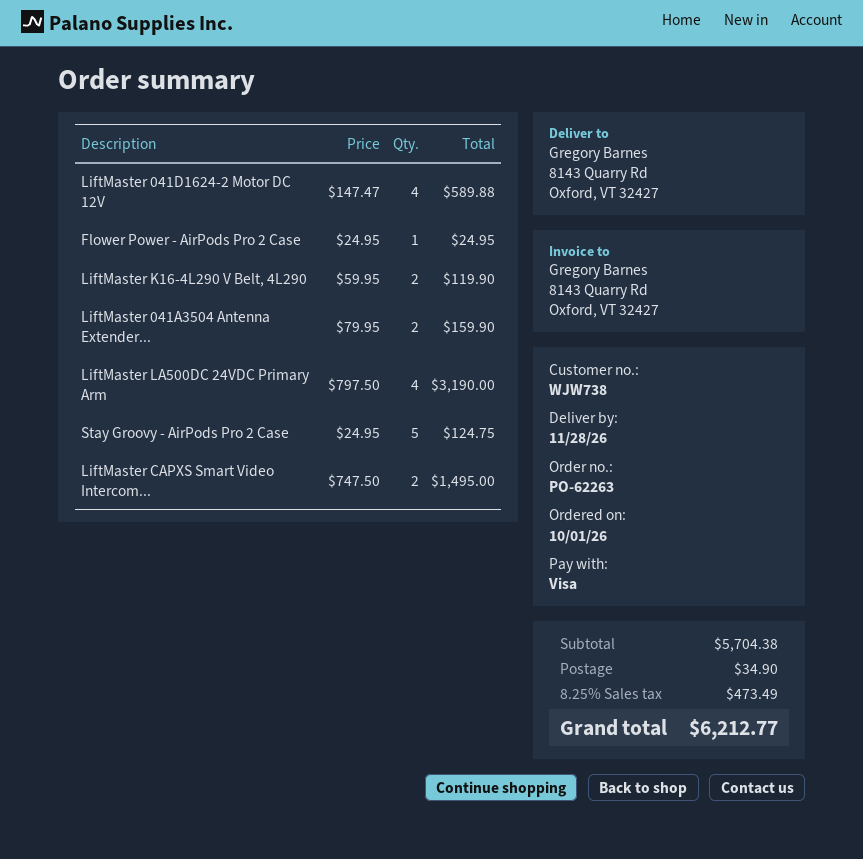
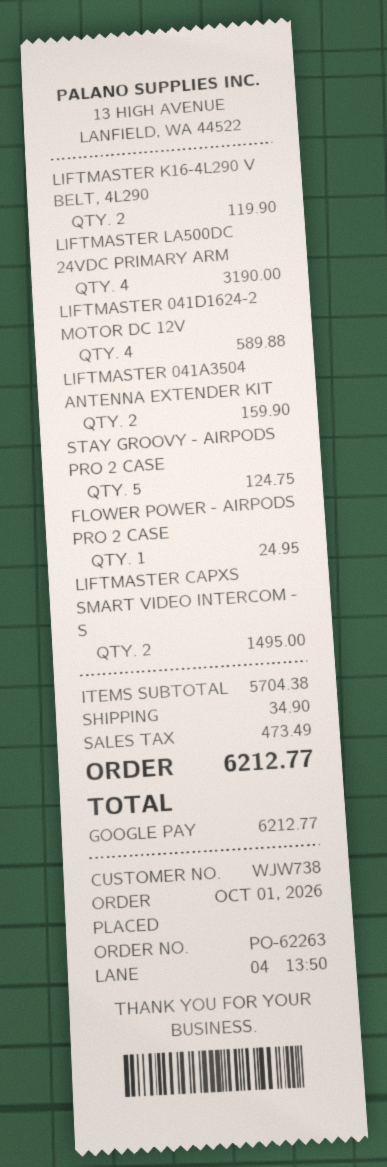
payment method: Visa -> Google Pay

